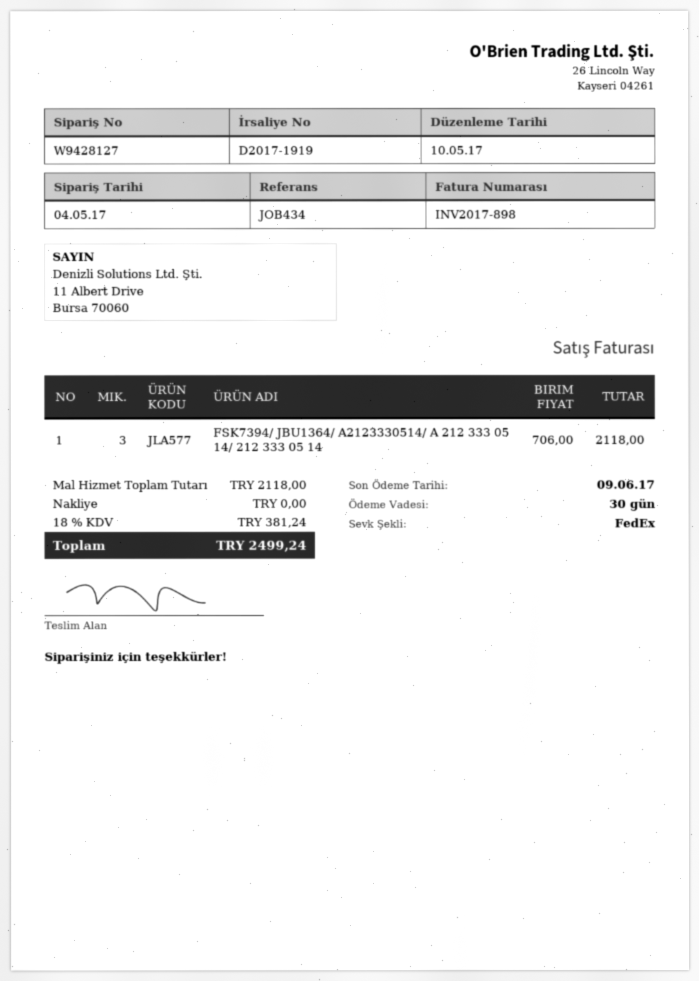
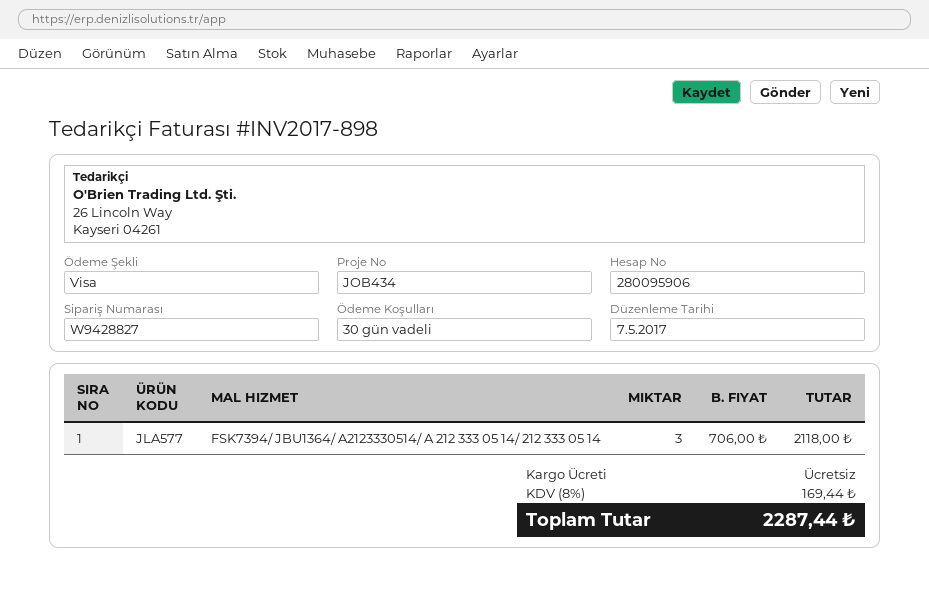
order number: W9428127 -> W9428827
invoice date: 2017-05-10 -> 2017-05-07
tax: 18% = 381.24 -> 8% = 169.44
total: 2499.24 -> 2287.44

